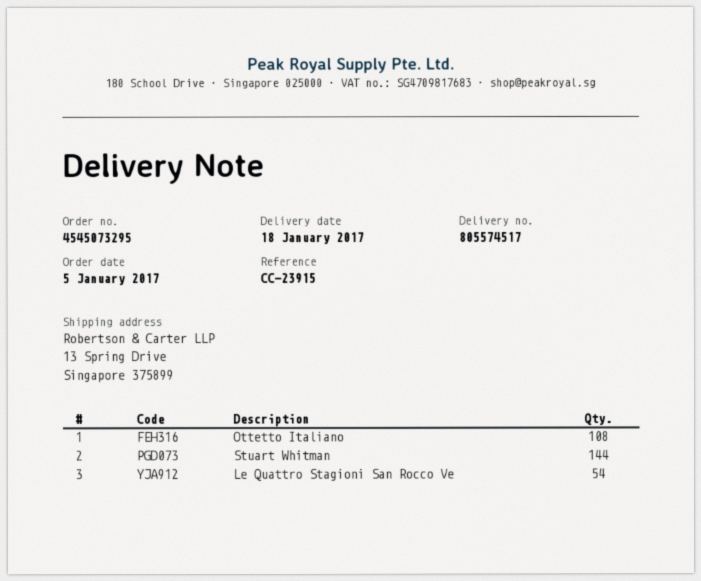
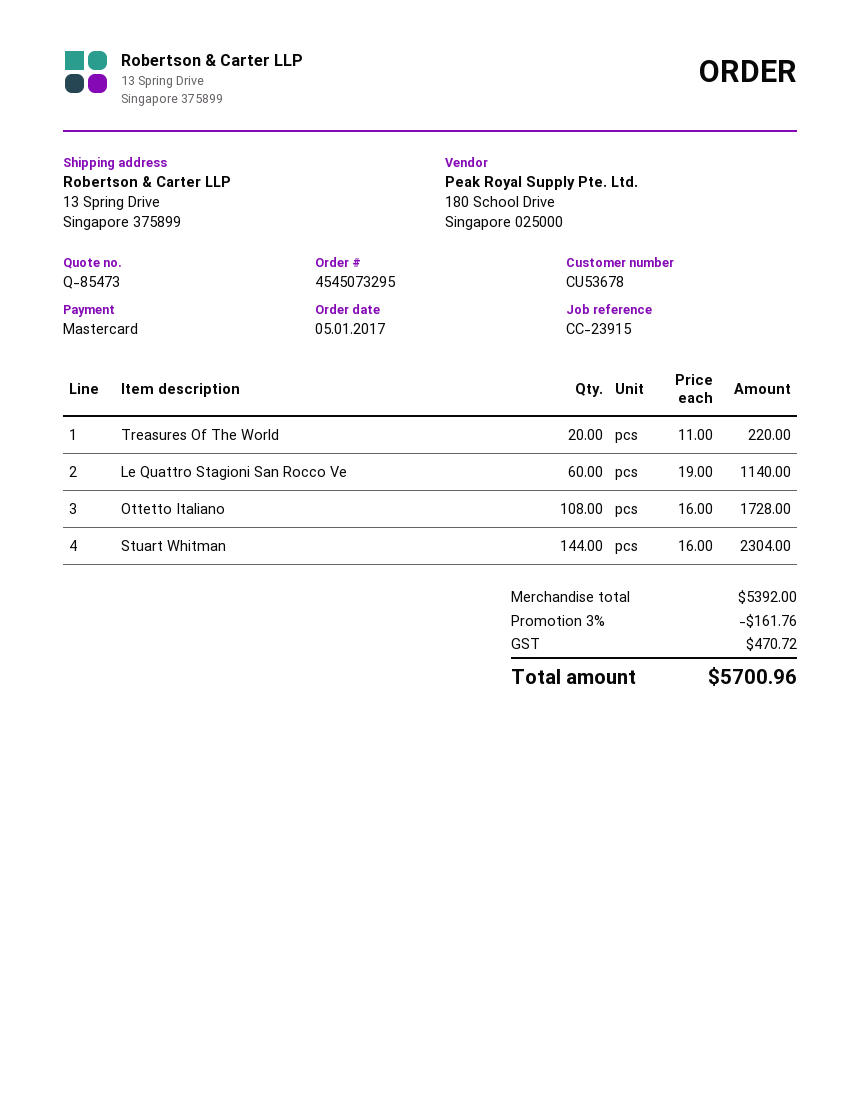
Le Quattro Stagioni San Rocco Ve: 54 -> 60
Treasures Of The World: none -> 20

